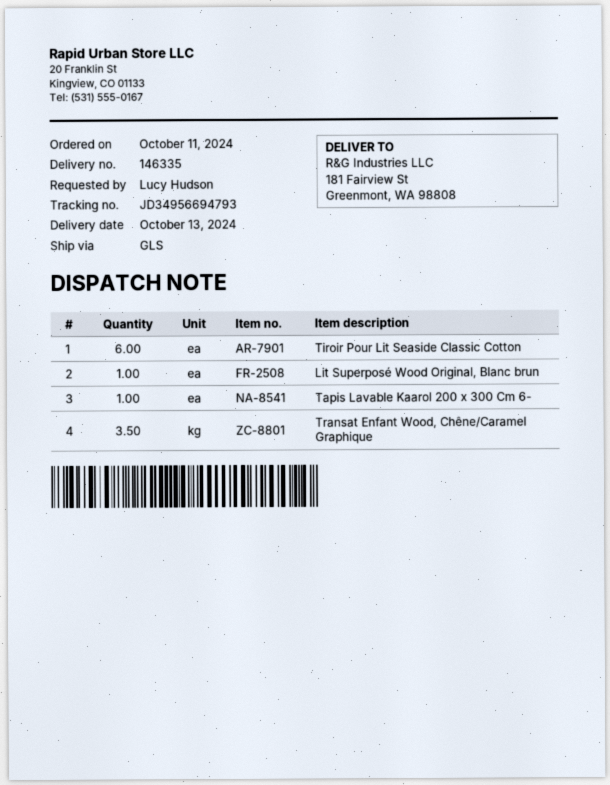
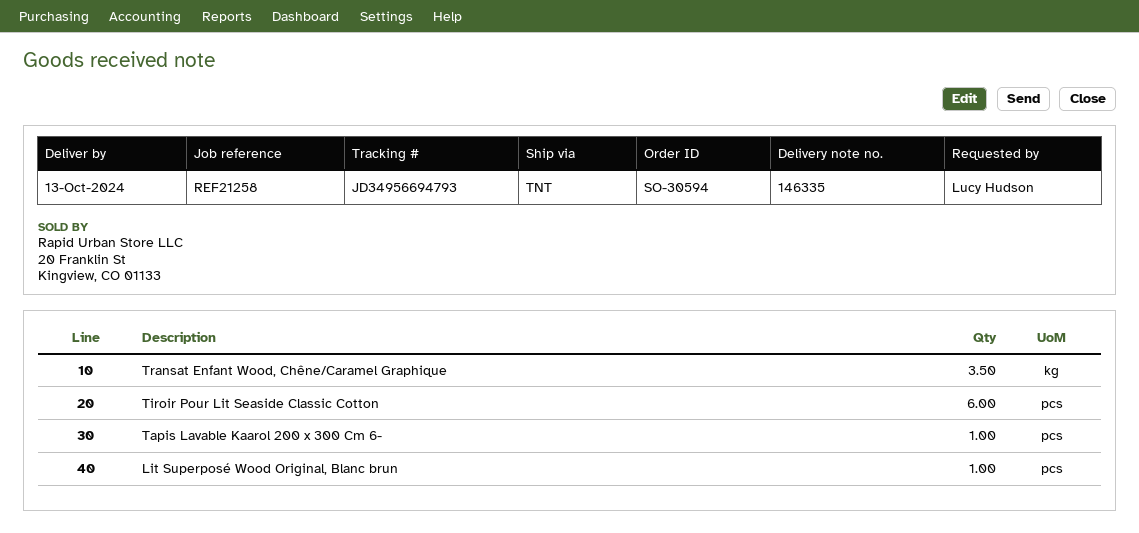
shipping method: GLS -> TNT

